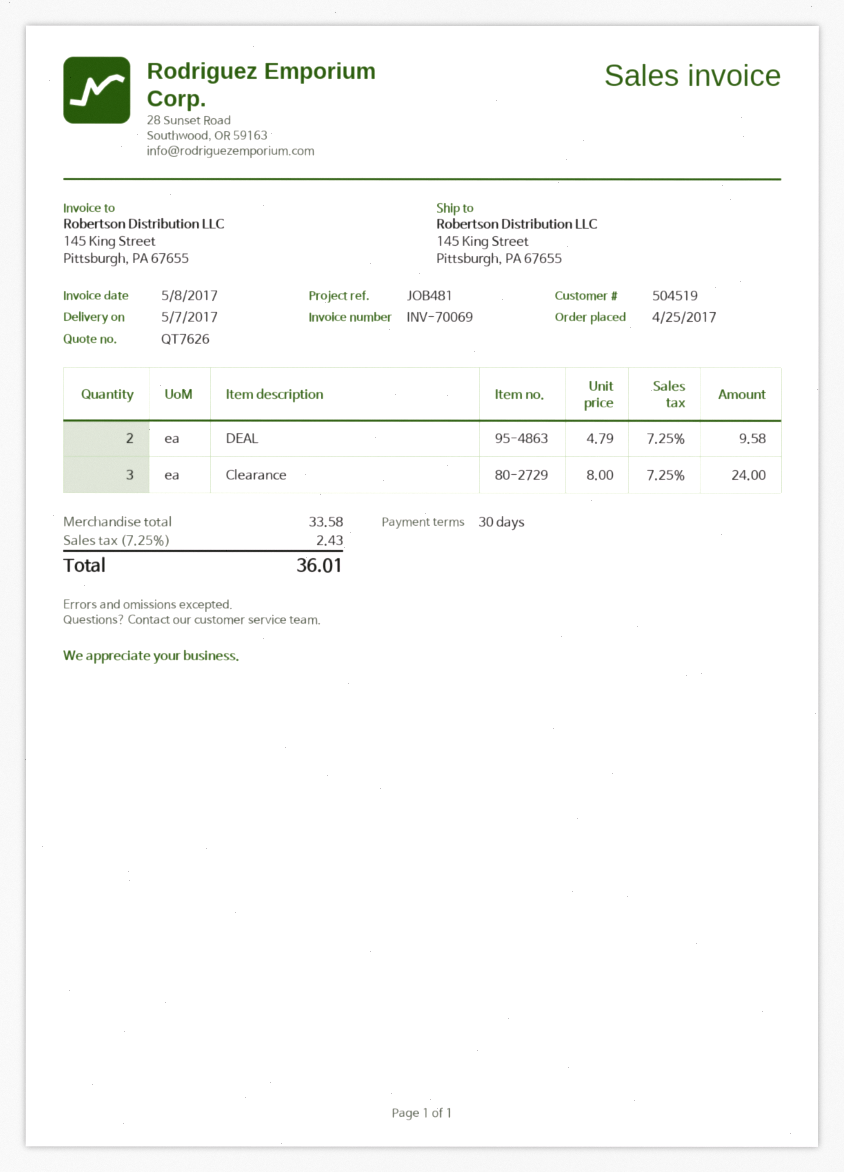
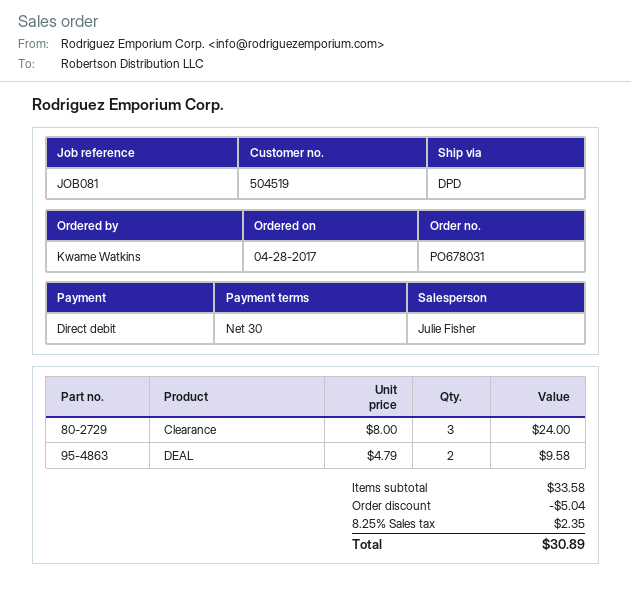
order date: 2017-04-25 -> 2017-04-28
reference: JOB481 -> JOB081
discount: none -> 5.04
tax: 7.25% = 2.43 -> 8.25% = 2.35
total: 36.01 -> 30.89

